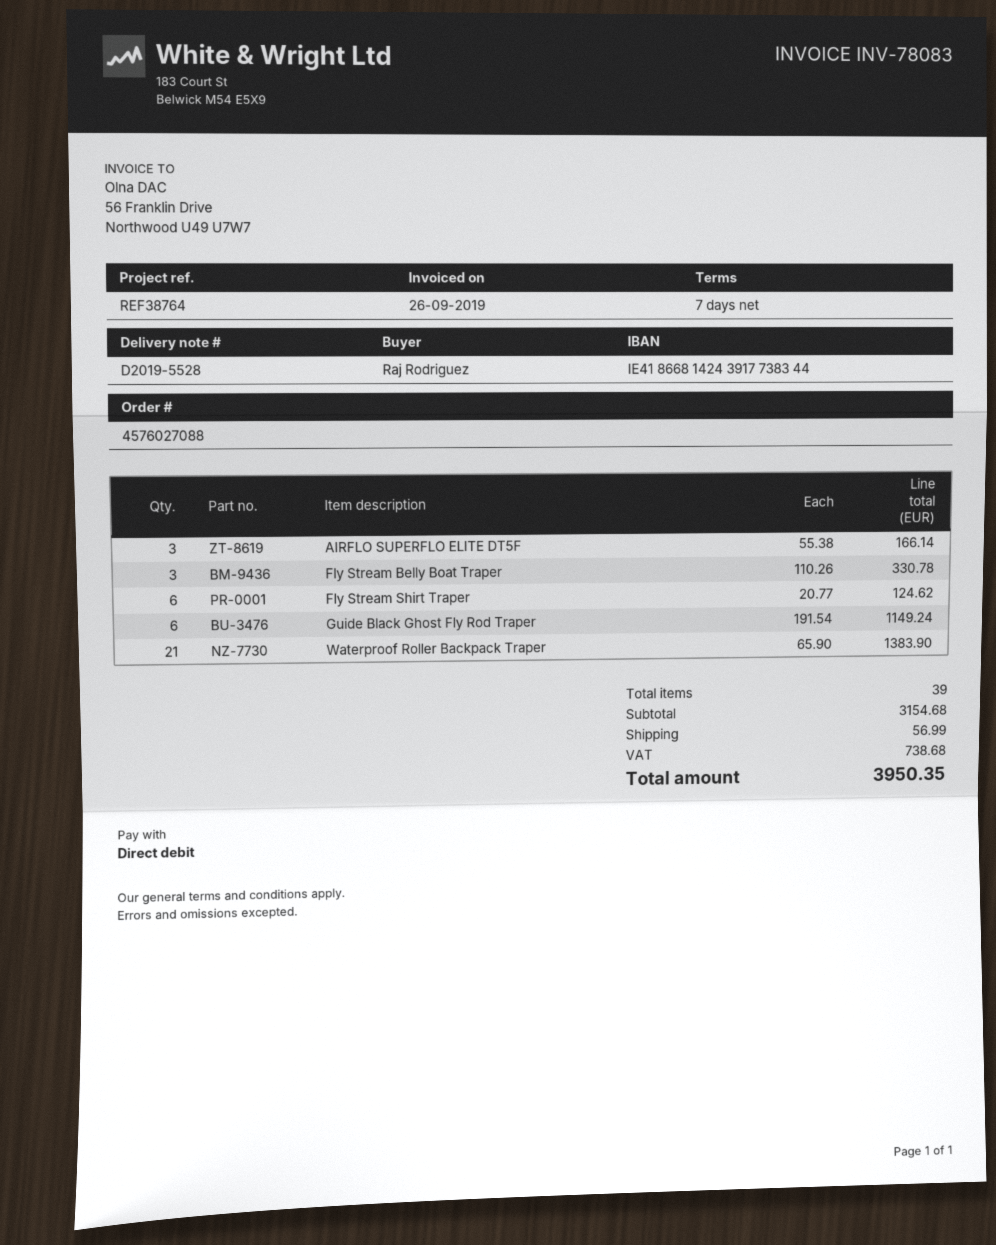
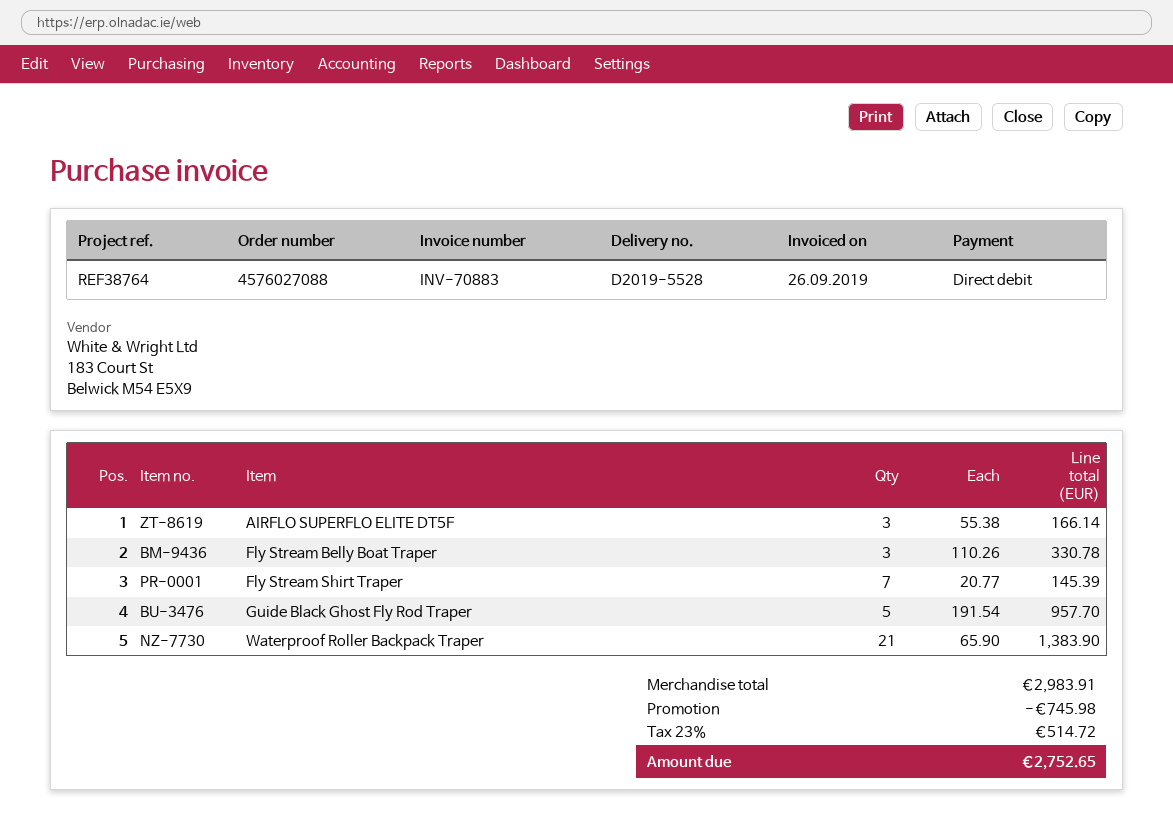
invoice number: INV-78083 -> INV-70883
Fly Stream Shirt Traper: 6 x 20.77 = 124.62 -> 7 x 20.77 = 145.39
Guide Black Ghost Fly Rod Traper: 6 x 191.54 = 1149.24 -> 5 x 191.54 = 957.70
subtotal: 3154.68 -> 2983.91
discount: none -> 745.98
shipping: 56.99 -> none
tax: 738.68 -> 514.72
total: 3950.35 -> 2752.65

